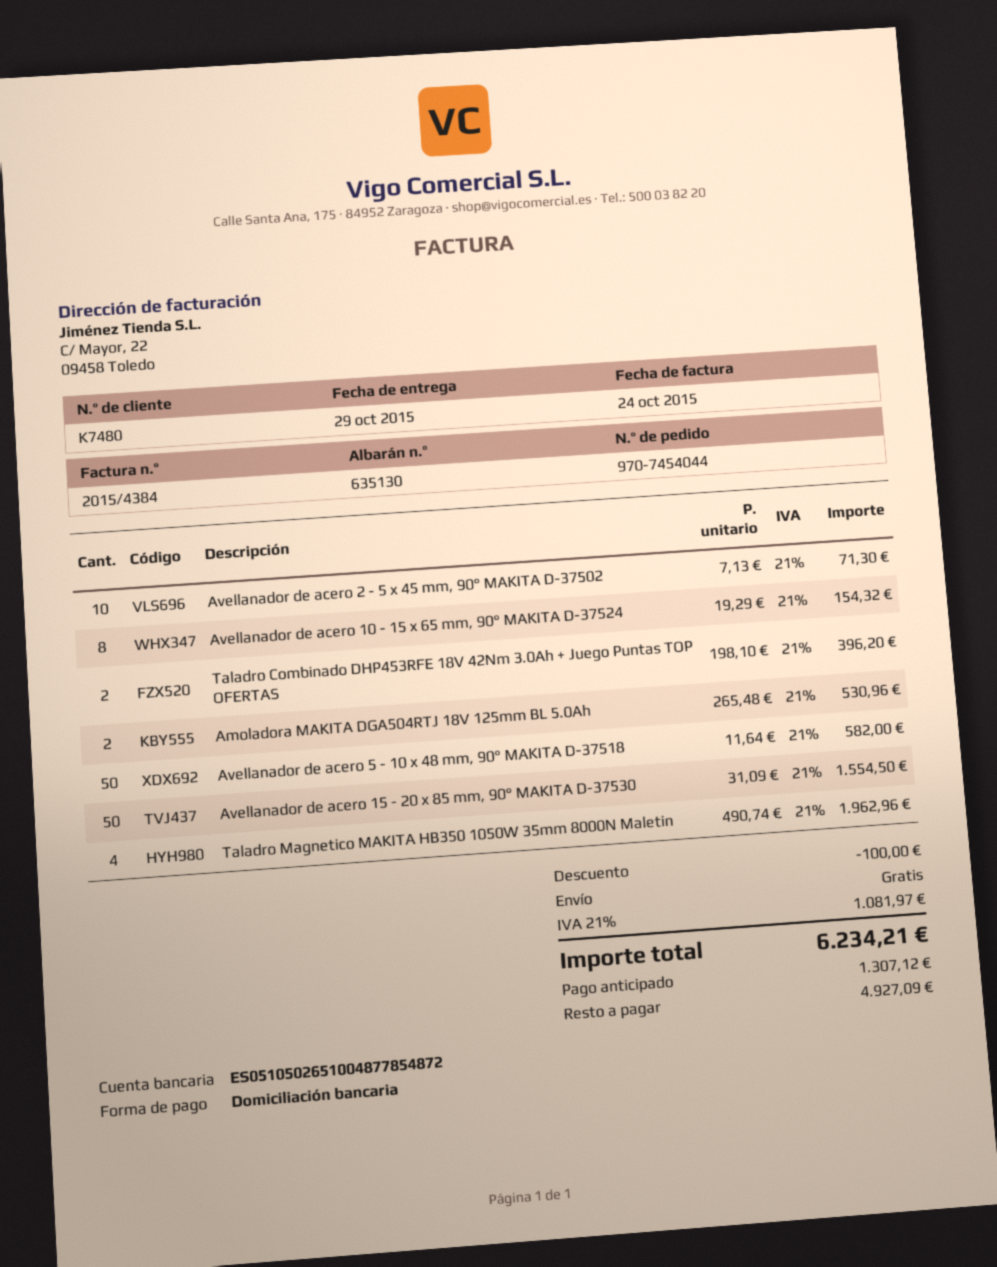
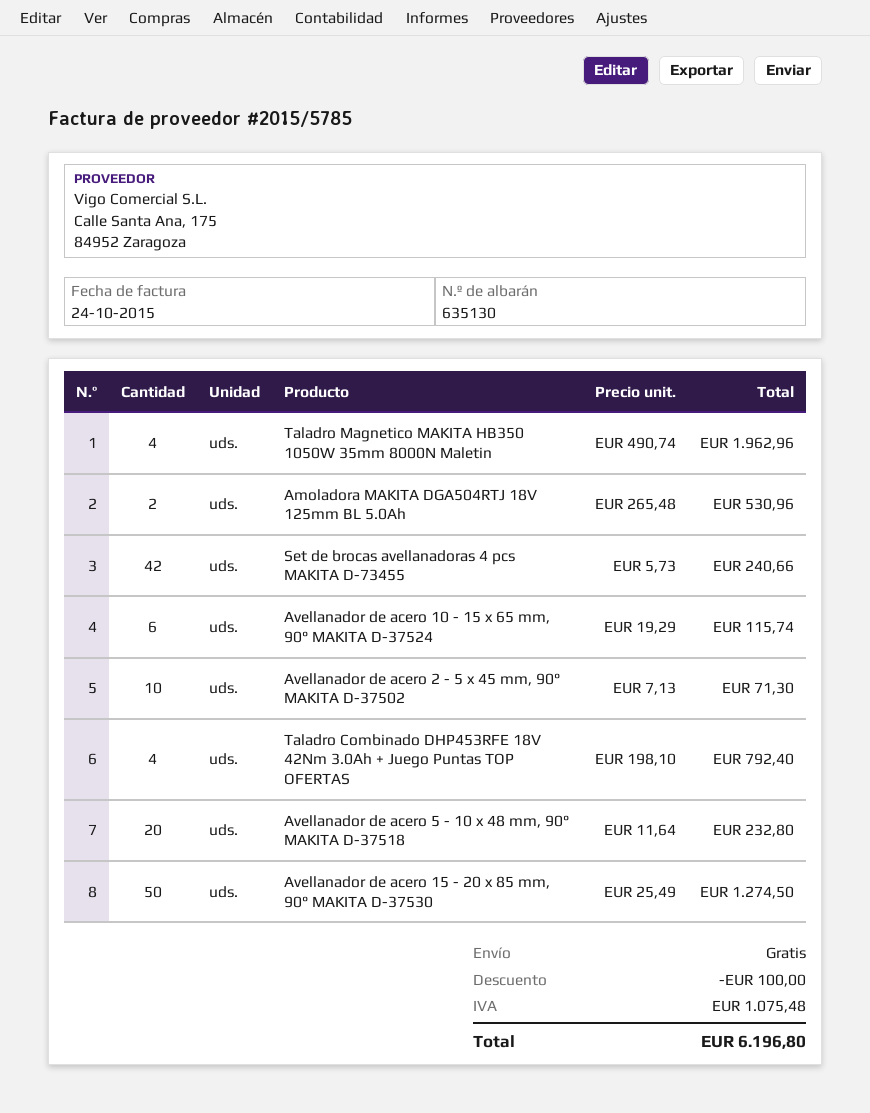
invoice number: 2015/4384 -> 2015/5785
Avellanador de acero 10 - 15 x 65 mm, 90° MAKITA D-37524: 8 x 19.29 = 154.32 -> 6 x 19.29 = 115.74
Taladro Combinado DHP453RFE 18V 42Nm 3.0Ah + Juego Puntas TOP OFERTAS: 2 x 198.10 = 396.20 -> 4 x 198.10 = 792.40
Avellanador de acero 5 - 10 x 48 mm, 90° MAKITA D-37518: 50 x 11.64 = 582.00 -> 20 x 11.64 = 232.80
Avellanador de acero 15 - 20 x 85 mm, 90° MAKITA D-37530: 50 x 31.09 = 1554.50 -> 50 x 25.49 = 1274.50
Set de brocas avellanadoras 4 pcs MAKITA D-73455: none -> 42 x 5.73 = 240.66
tax: 1081.97 -> 1075.48
total: 6234.21 -> 6196.80

